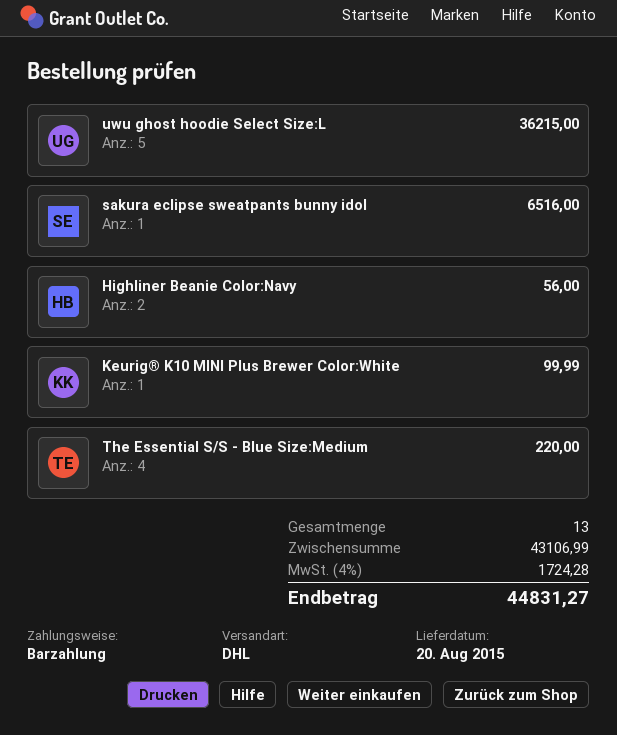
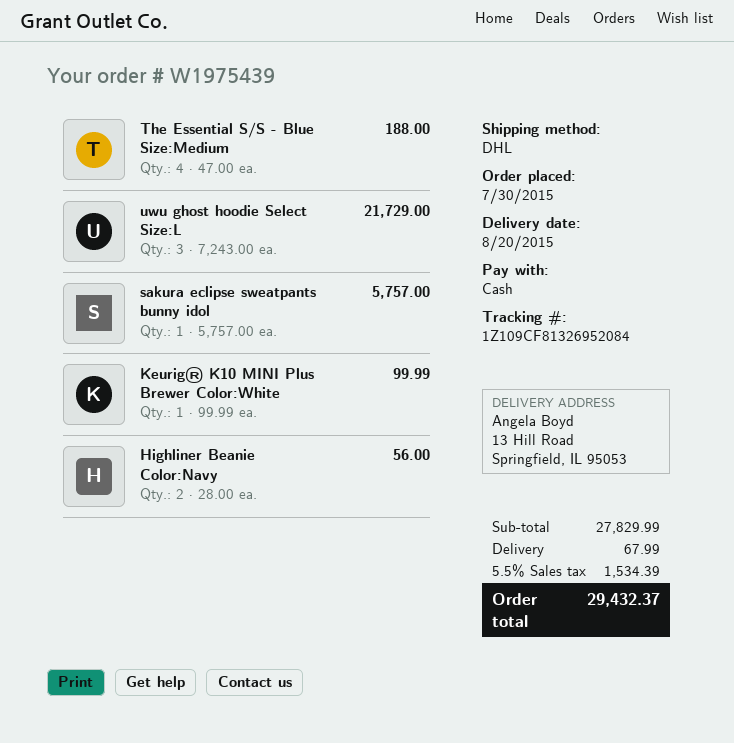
uwu ghost hoodie Select Size:L: 5 for 36215.00 -> 3 for 21729.00
sakura eclipse sweatpants bunny idol: 1 for 6516.00 -> 1 for 5757.00
The Essential S/S - Blue Size:Medium: 4 for 220.00 -> 4 for 188.00
subtotal: 43106.99 -> 27829.99
shipping: none -> 67.99
tax: 4% = 1724.28 -> 5.5% = 1534.39
total: 44831.27 -> 29432.37

